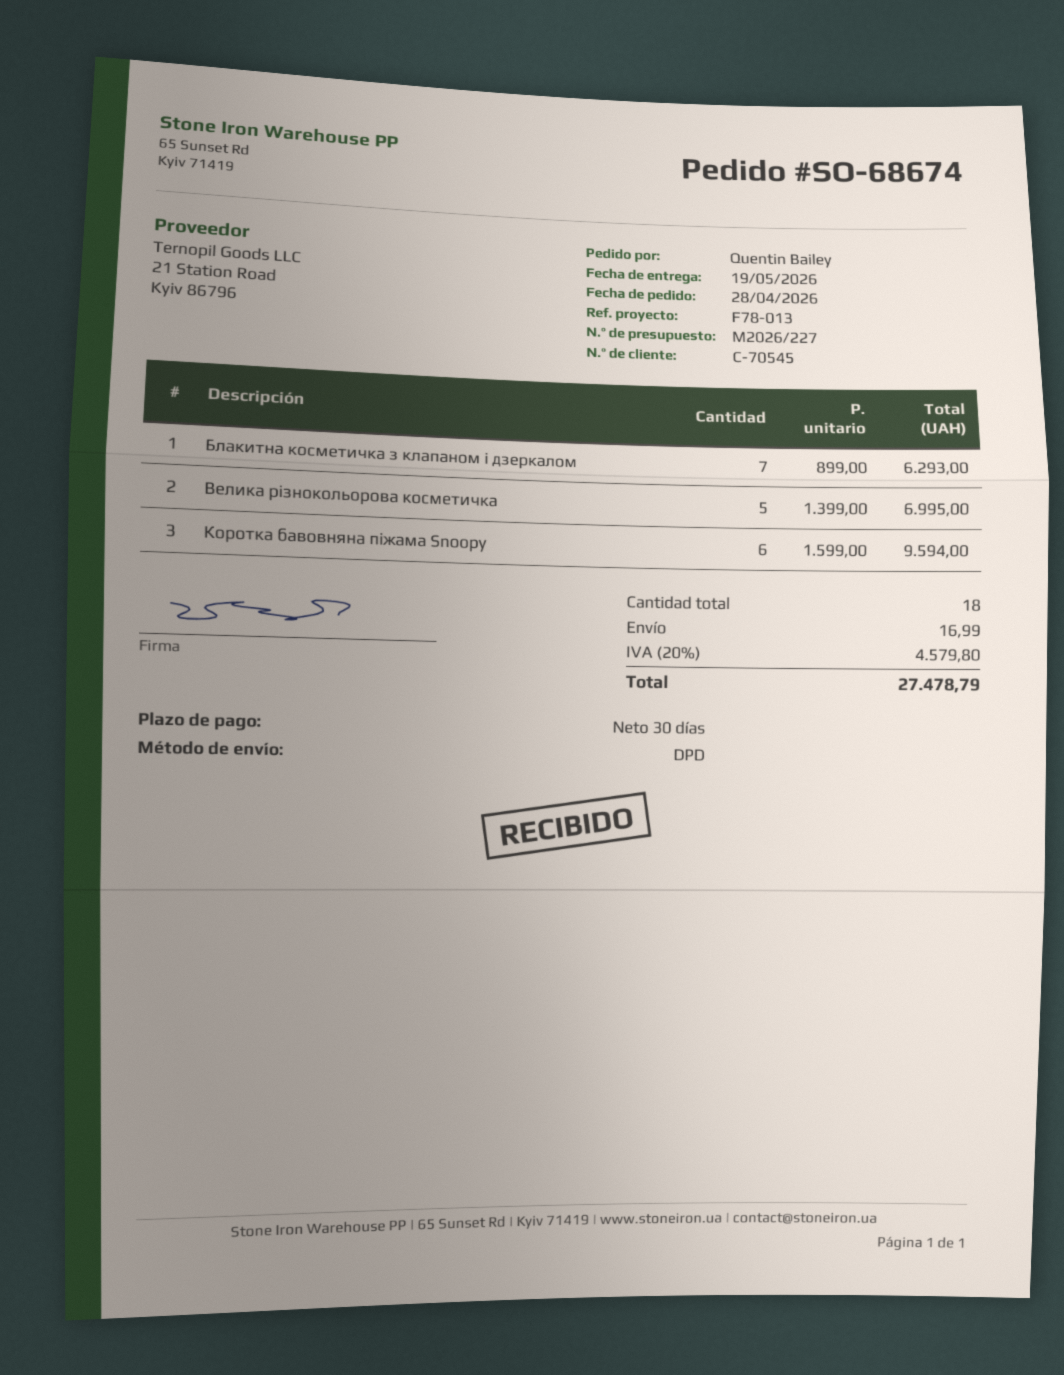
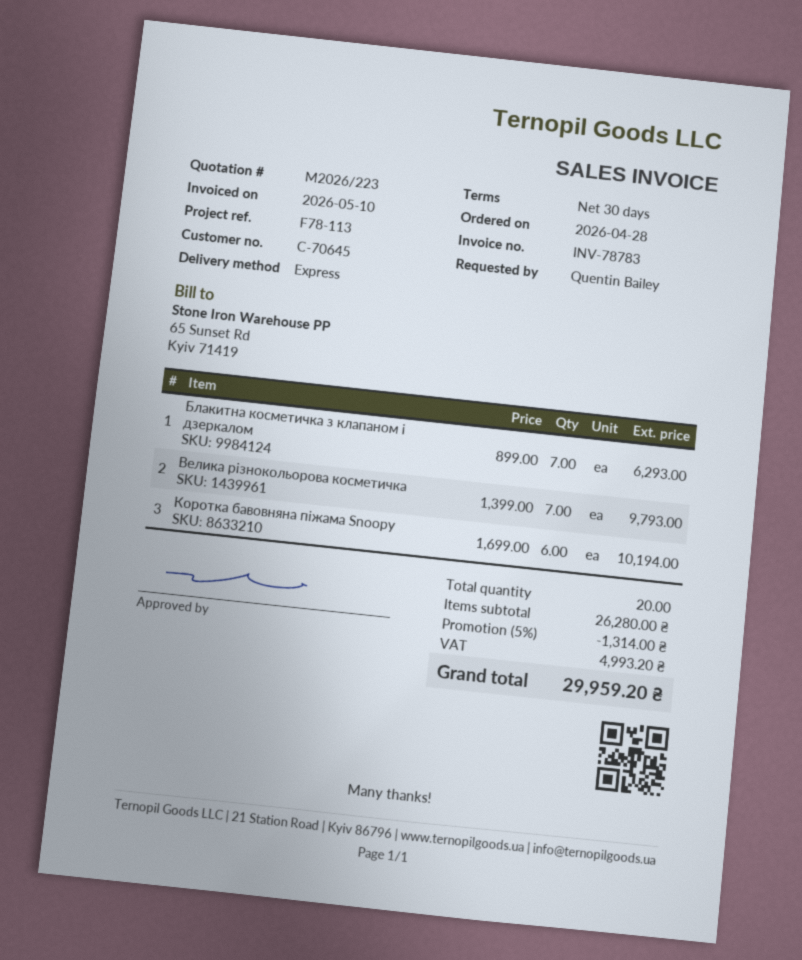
quote number: M2026/227 -> M2026/223
customer number: C-70545 -> C-70645
reference: F78-013 -> F78-113
shipping method: DPD -> express
Велика різнокольорова косметичка: 5 x 1399.00 = 6995.00 -> 7 x 1399.00 = 9793.00
Коротка бавовняна піжама Snoopy: 6 x 1599.00 = 9594.00 -> 6 x 1699.00 = 10194.00
total quantity: 18 -> 20
discount: none -> 5% = 1314.00
shipping: 16.99 -> none
tax: 4579.80 -> 4993.20
total: 27478.79 -> 29959.20

